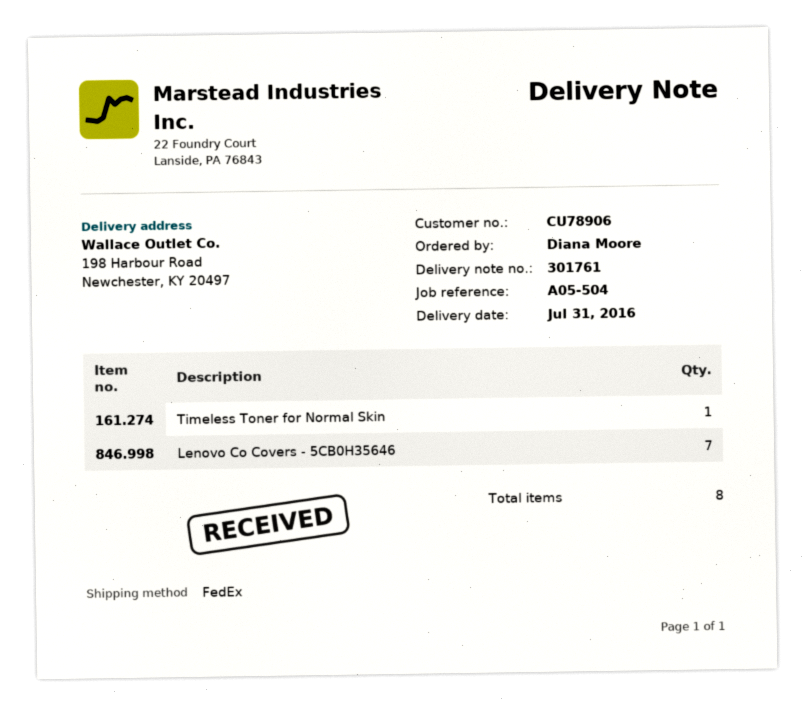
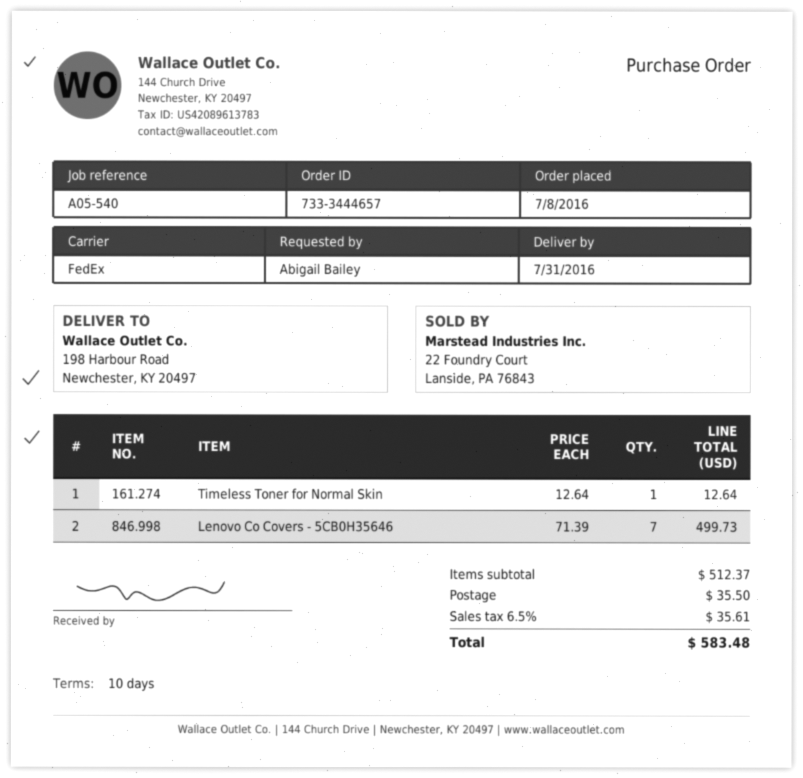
reference: A05-504 -> A05-540
ordered by: Diana Moore -> Abigail Bailey

